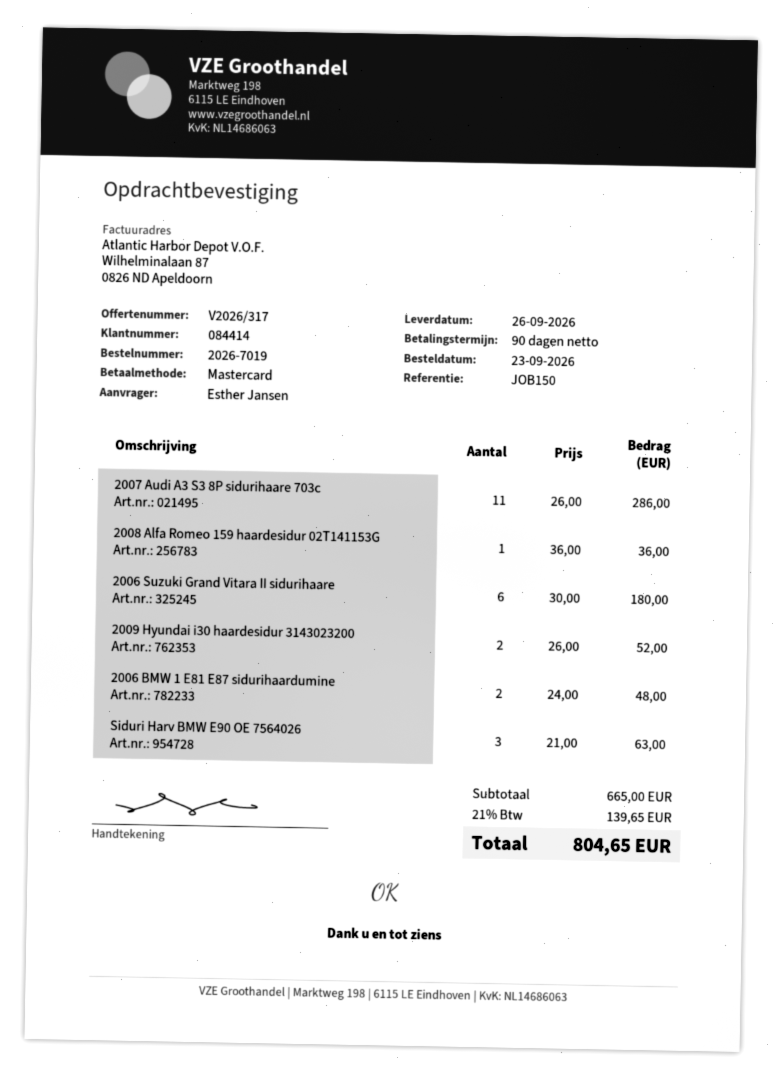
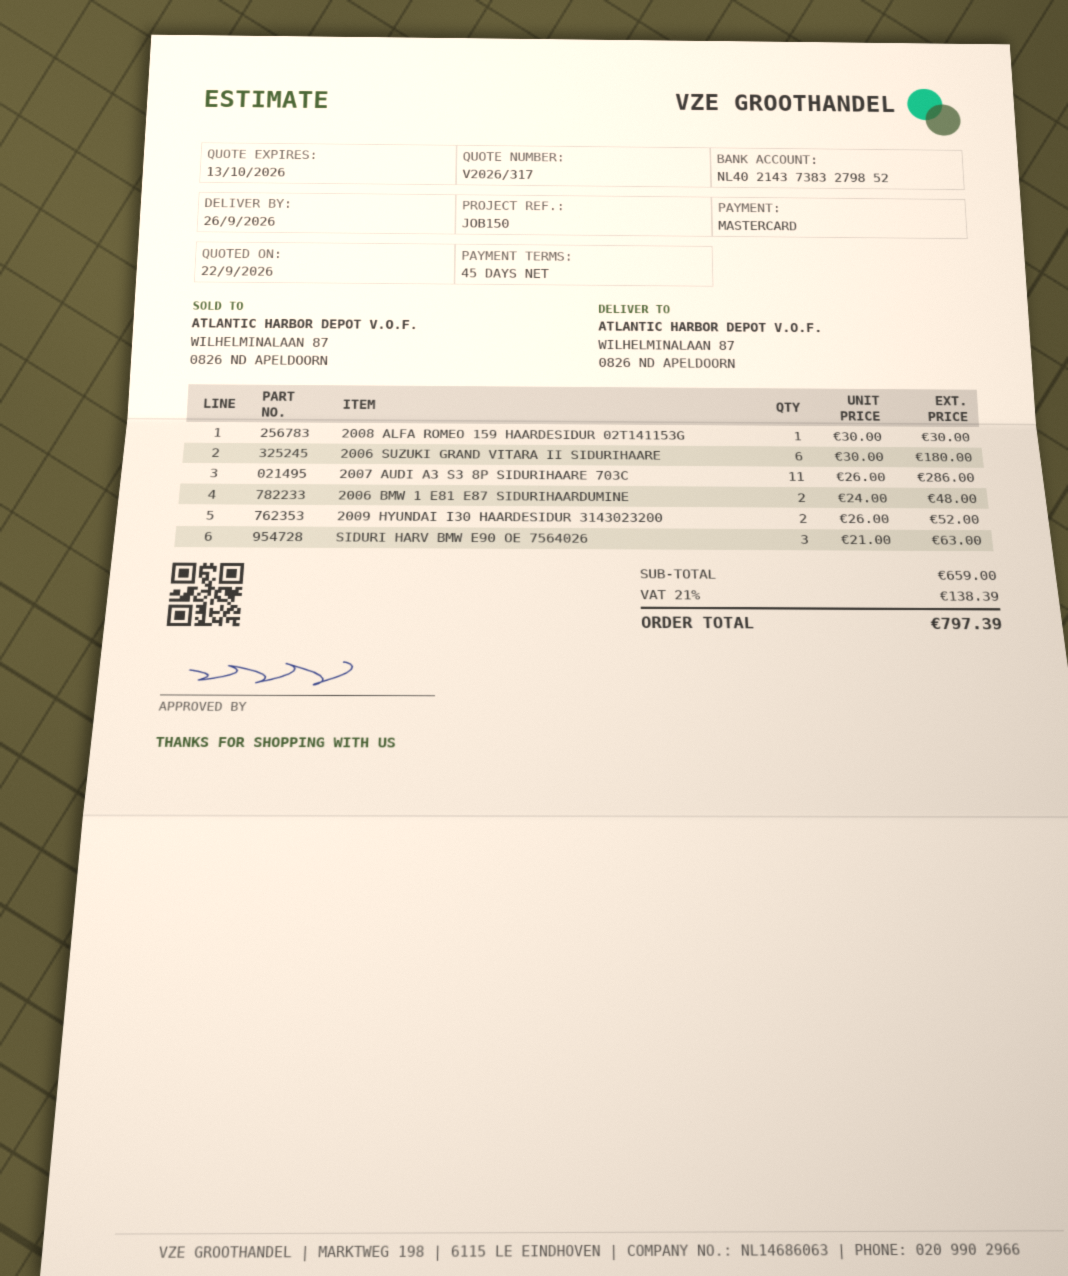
payment terms: 90 days -> 45 days
2008 Alfa Romeo 159 haardesidur 02T141153G: 1 x 36.00 = 36.00 -> 1 x 30.00 = 30.00
subtotal: 665.00 -> 659.00
tax: 21% = 139.65 -> 21% = 138.39
total: 804.65 -> 797.39

